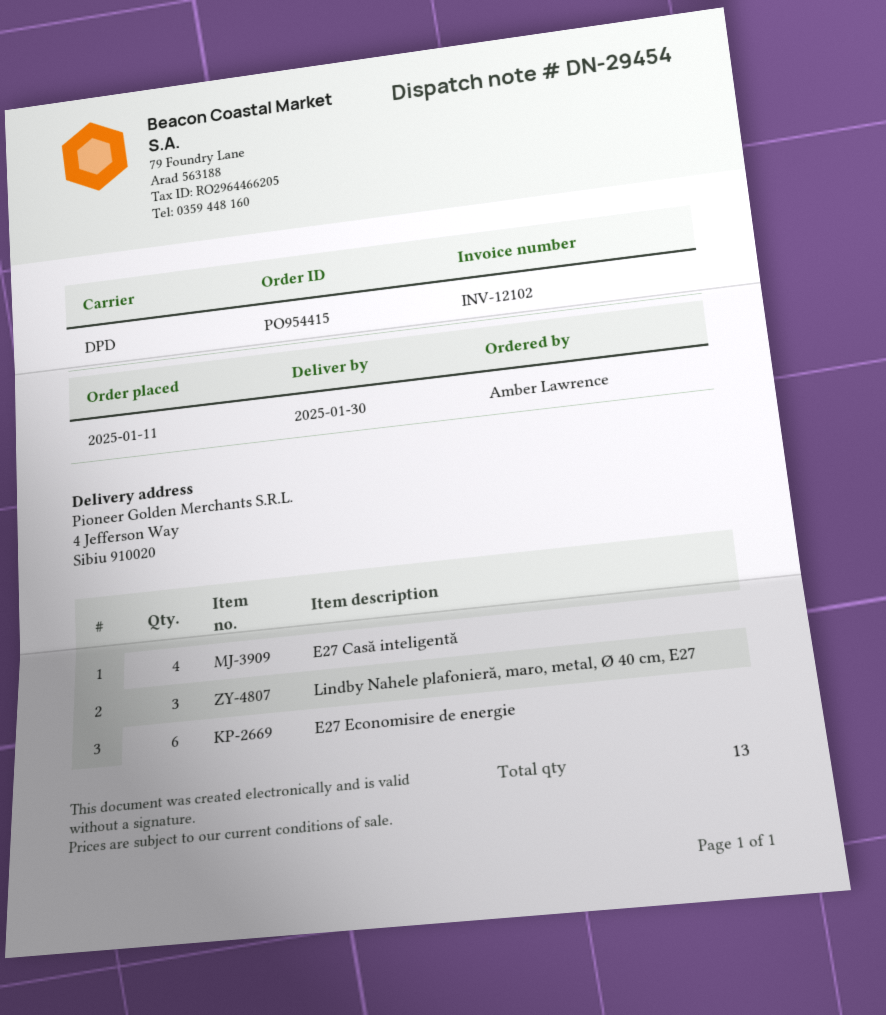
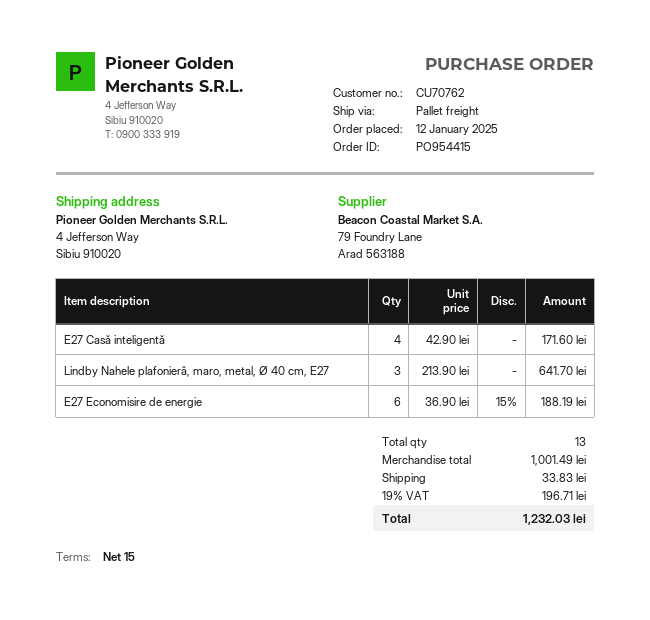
order date: 2025-01-11 -> 2025-01-12
shipping method: DPD -> pallet freight

